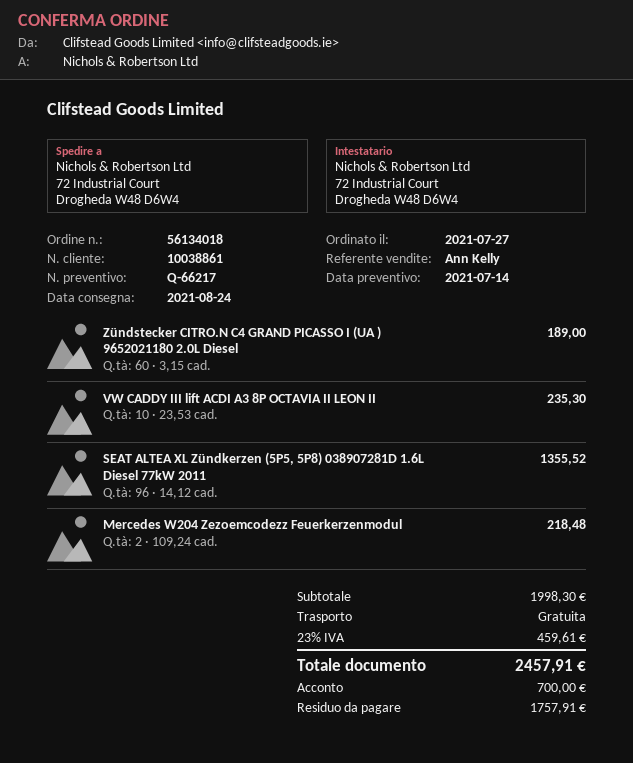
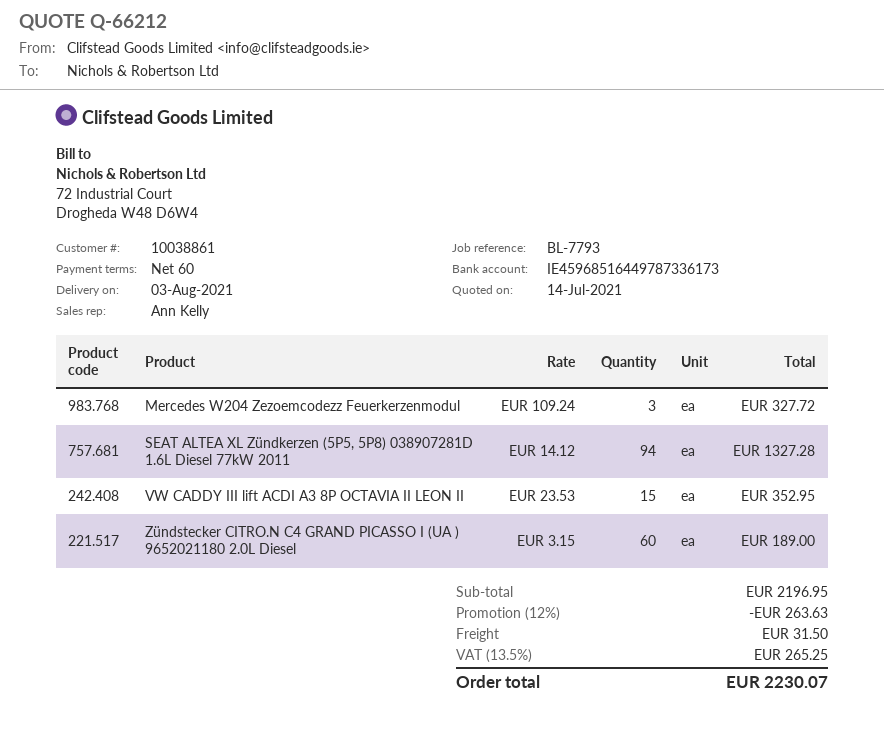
quote number: Q-66217 -> Q-66212
delivery date: 2021-08-24 -> 2021-08-03
VW CADDY III lift ACDI A3 8P OCTAVIA II LEON II: 10 x 23.53 = 235.30 -> 15 x 23.53 = 352.95
SEAT ALTEA XL Zündkerzen (5P5, 5P8) 038907281D 1.6L Diesel 77kW 2011: 96 x 14.12 = 1355.52 -> 94 x 14.12 = 1327.28
Mercedes W204 Zezoemcodezz Feuerkerzenmodul: 2 x 109.24 = 218.48 -> 3 x 109.24 = 327.72
subtotal: 1998.30 -> 2196.95
discount: none -> 12% = 263.63
shipping: 0.00 -> 31.50
tax: 23% = 459.61 -> 13.5% = 265.25
total: 2457.91 -> 2230.07

